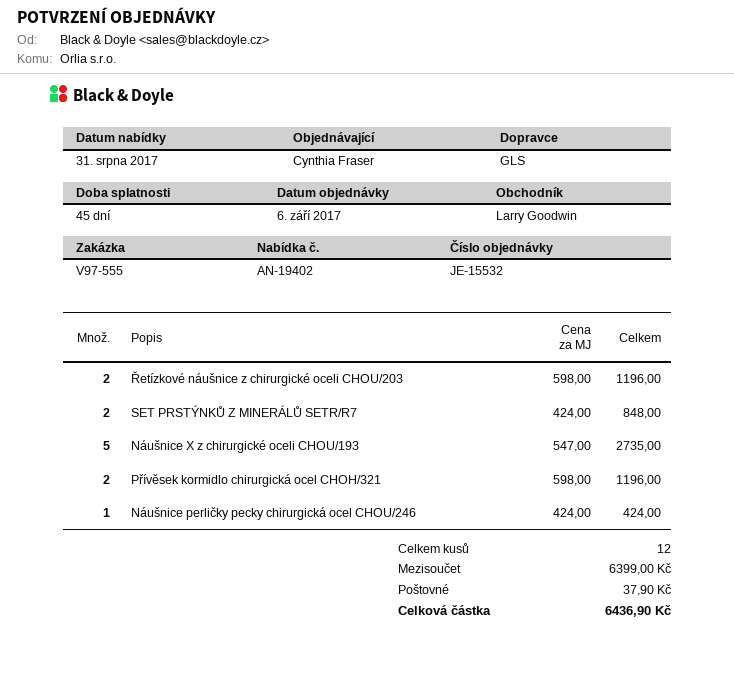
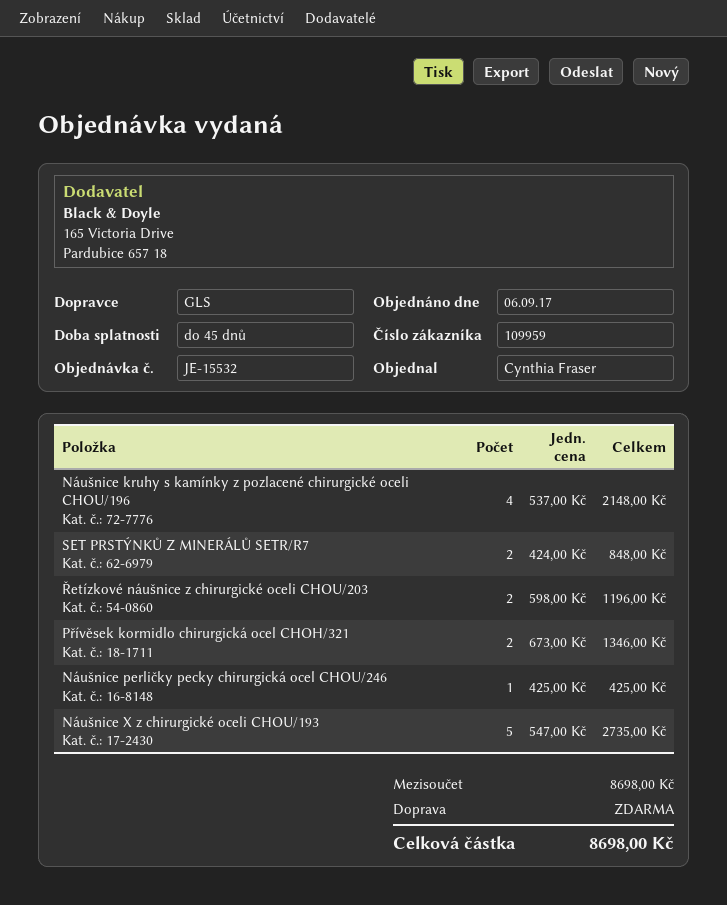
Přívěsek kormidlo chirurgická ocel CHOH/321: 2 x 598.00 = 1196.00 -> 2 x 673.00 = 1346.00
Náušnice perličky pecky chirurgická ocel CHOU/246: 1 x 424.00 = 424.00 -> 1 x 425.00 = 425.00
Náušnice kruhy s kamínky z pozlacené chirurgické oceli CHOU/196: none -> 4 x 537.00 = 2148.00
subtotal: 6399.00 -> 8698.00
shipping: 37.90 -> 0.00
total: 6436.90 -> 8698.00

